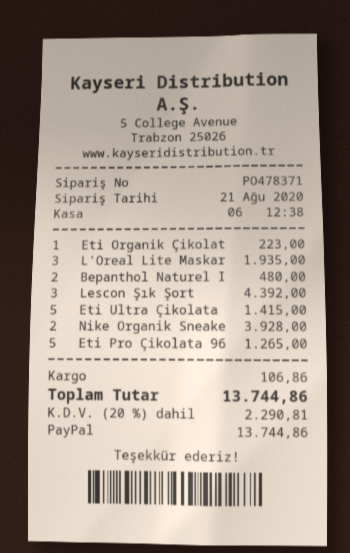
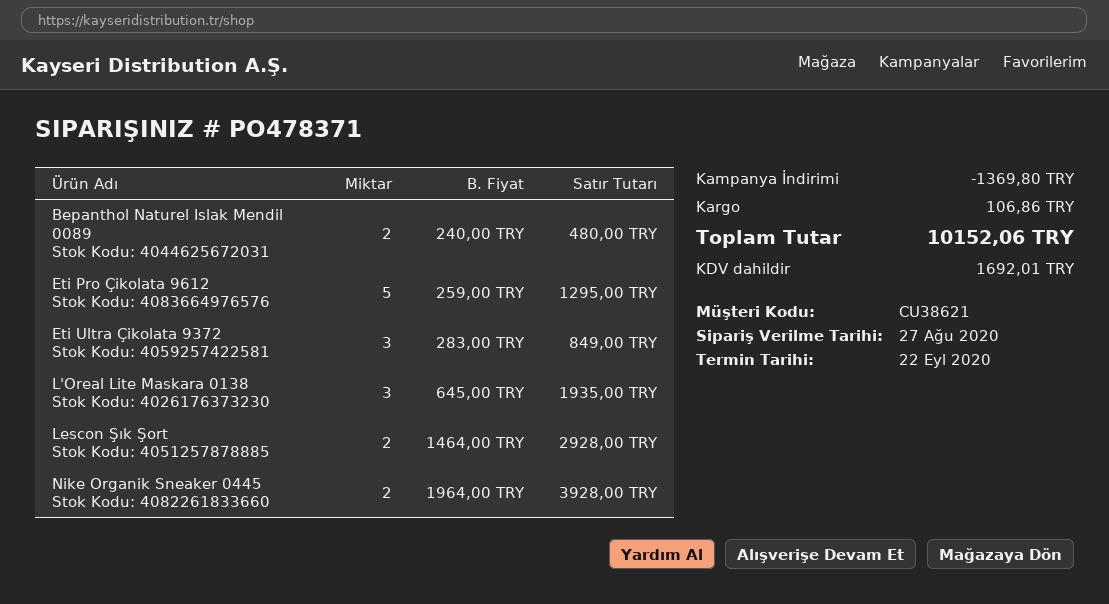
order date: 2020-08-21 -> 2020-08-27
Eti Organik Çikolat: 1 for 223.00 -> none
Lescon Şık Şort: 3 for 4392.00 -> 2 for 2928.00
Eti Ultra Çikolata: 5 for 1415.00 -> 3 for 849.00
Eti Pro Çikolata 96: 5 for 1265.00 -> 5 for 1295.00
discount: none -> 1369.80
tax: 2290.81 -> 1692.01
total: 13744.86 -> 10152.06

